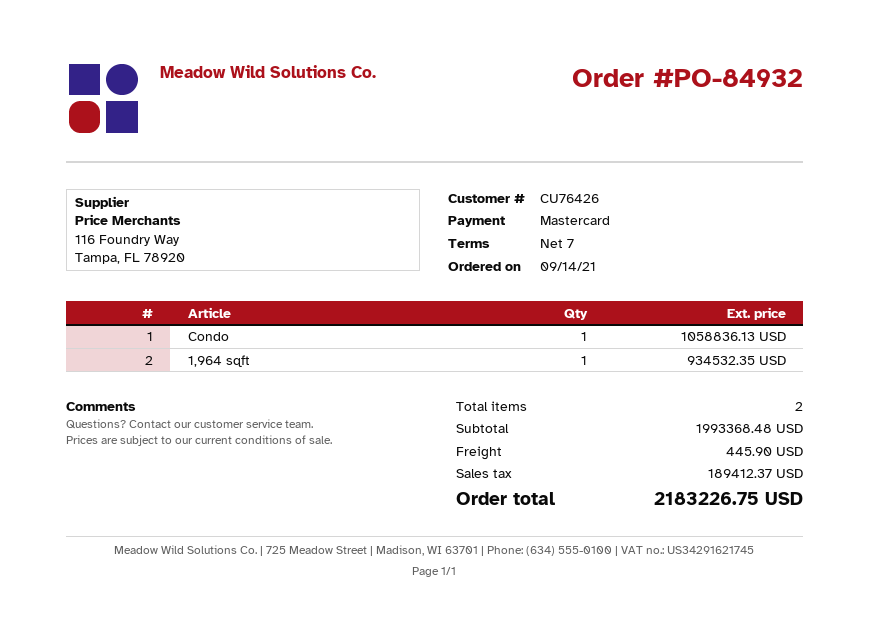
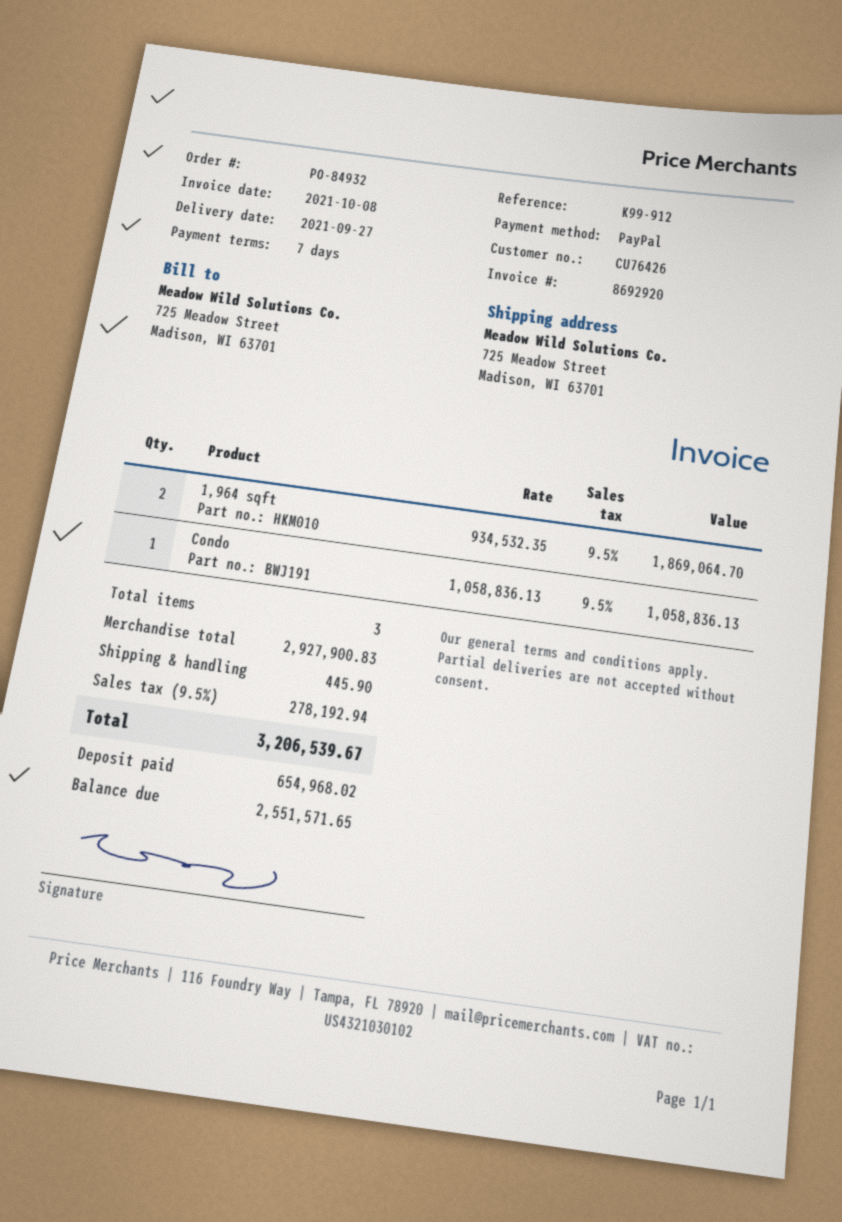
payment method: Mastercard -> PayPal
1,964 sqft: 1 for 934532.35 -> 2 for 1869064.70
total quantity: 2 -> 3
subtotal: 1993368.48 -> 2927900.83
tax: 189412.37 -> 278192.94
total: 2183226.75 -> 3206539.67

